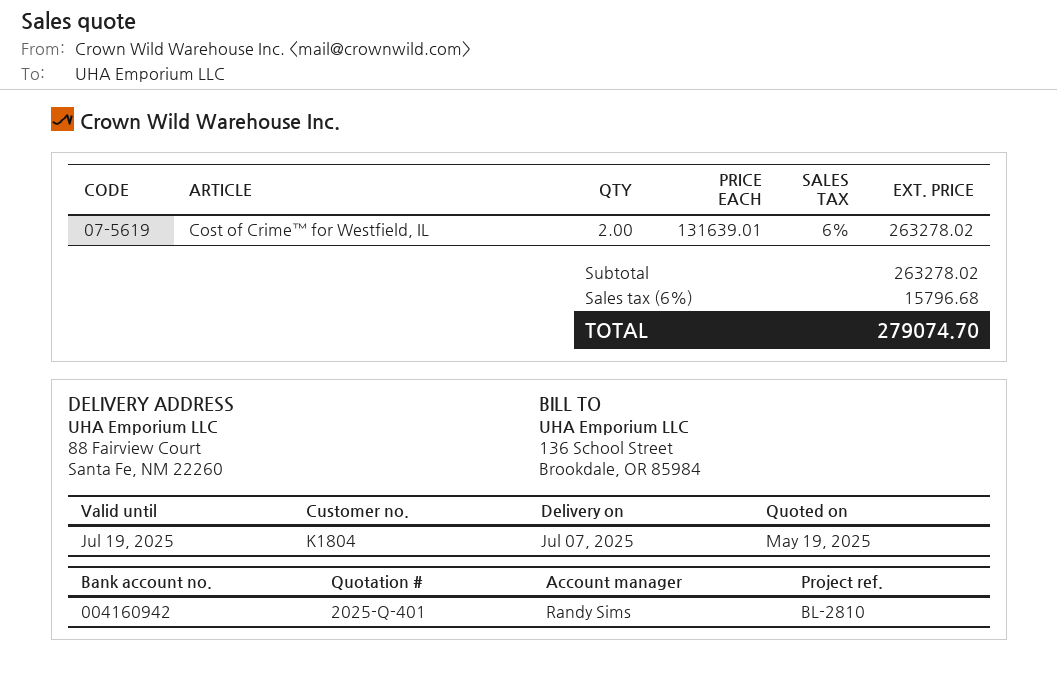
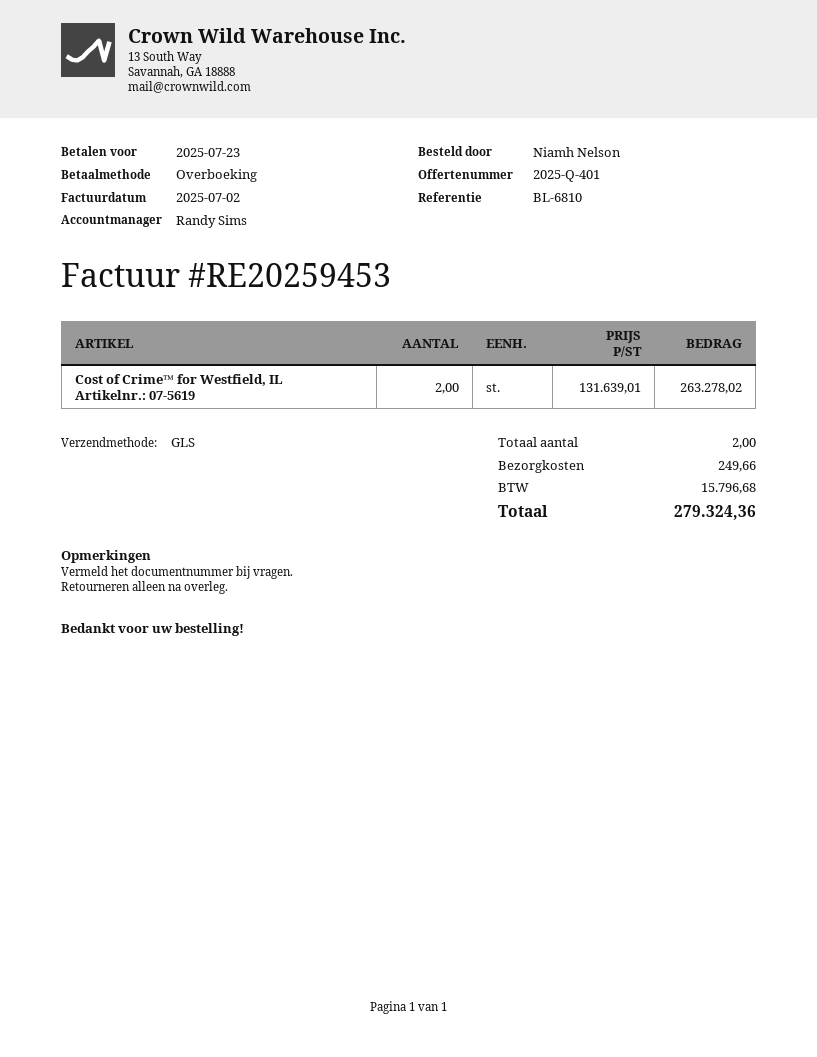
reference: BL-2810 -> BL-6810
shipping: none -> 249.66
total: 279074.70 -> 279324.36

